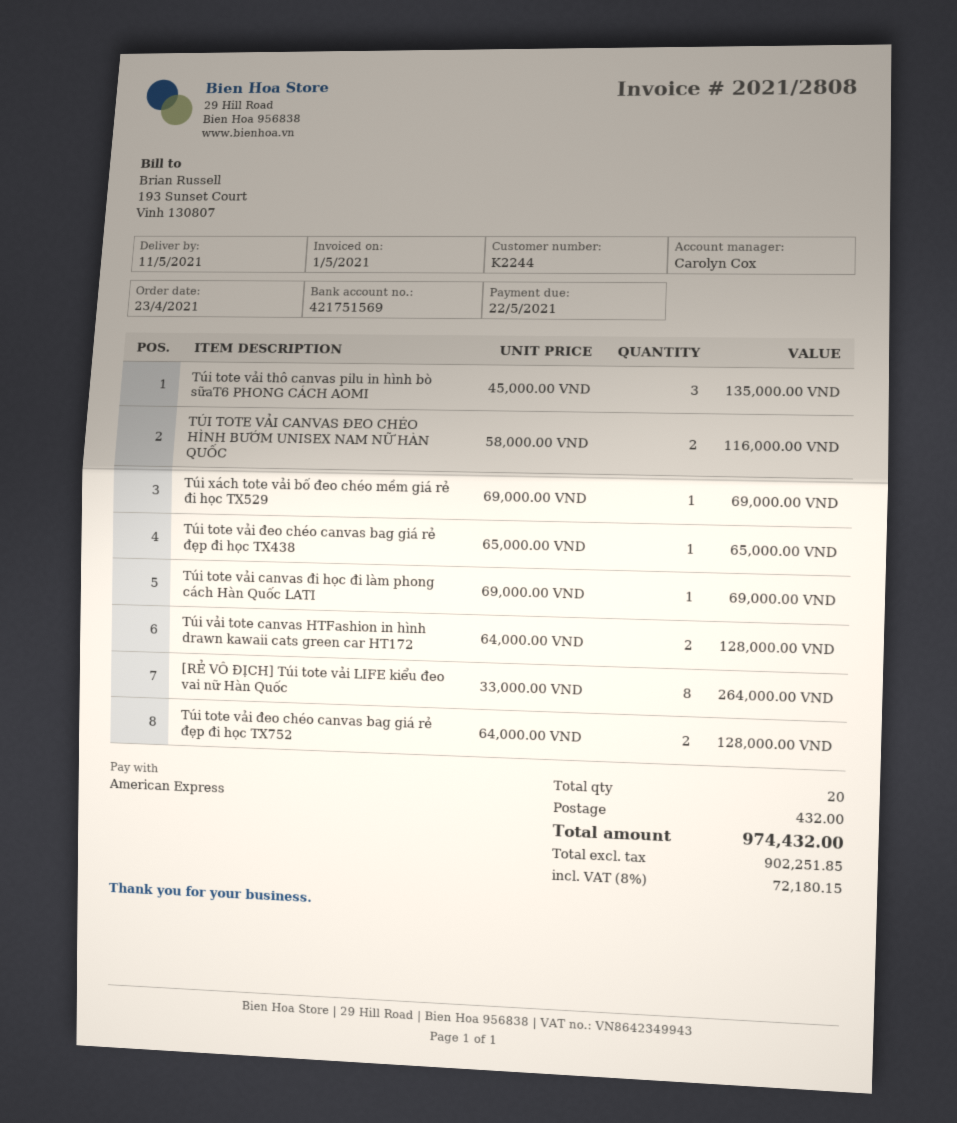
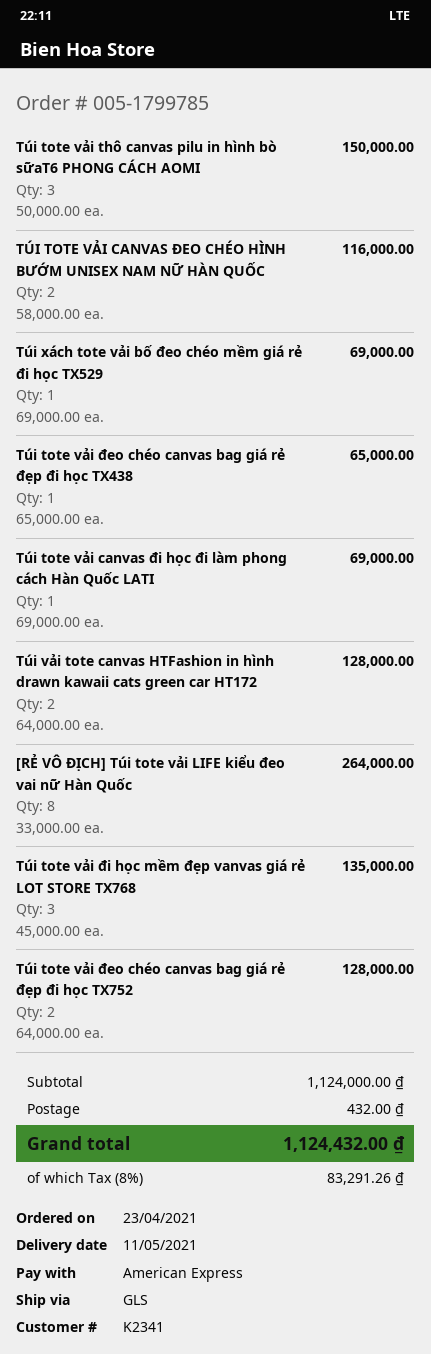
customer number: K2244 -> K2341
Túi tote vải thô canvas pilu in hình bò sữaT6 PHONG CÁCH AOMI: 3 x 45000.00 = 135000.00 -> 3 x 50000.00 = 150000.00
Túi tote vải đi học mềm đẹp vanvas giá rẻ LOT STORE TX768: none -> 3 x 45000.00 = 135000.00
tax: 8% = 72180.15 -> 8% = 83291.26
total: 974432.00 -> 1124432.00

